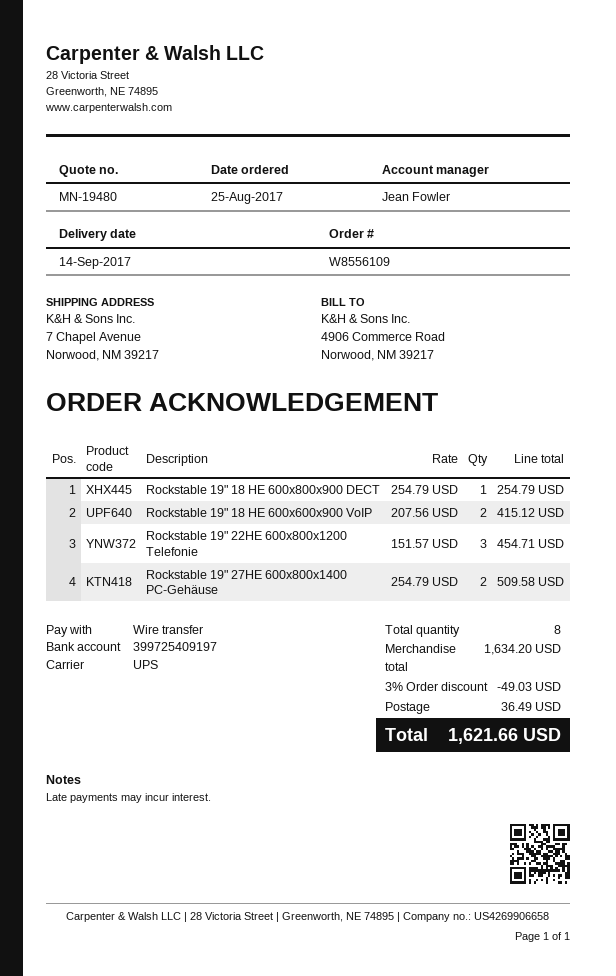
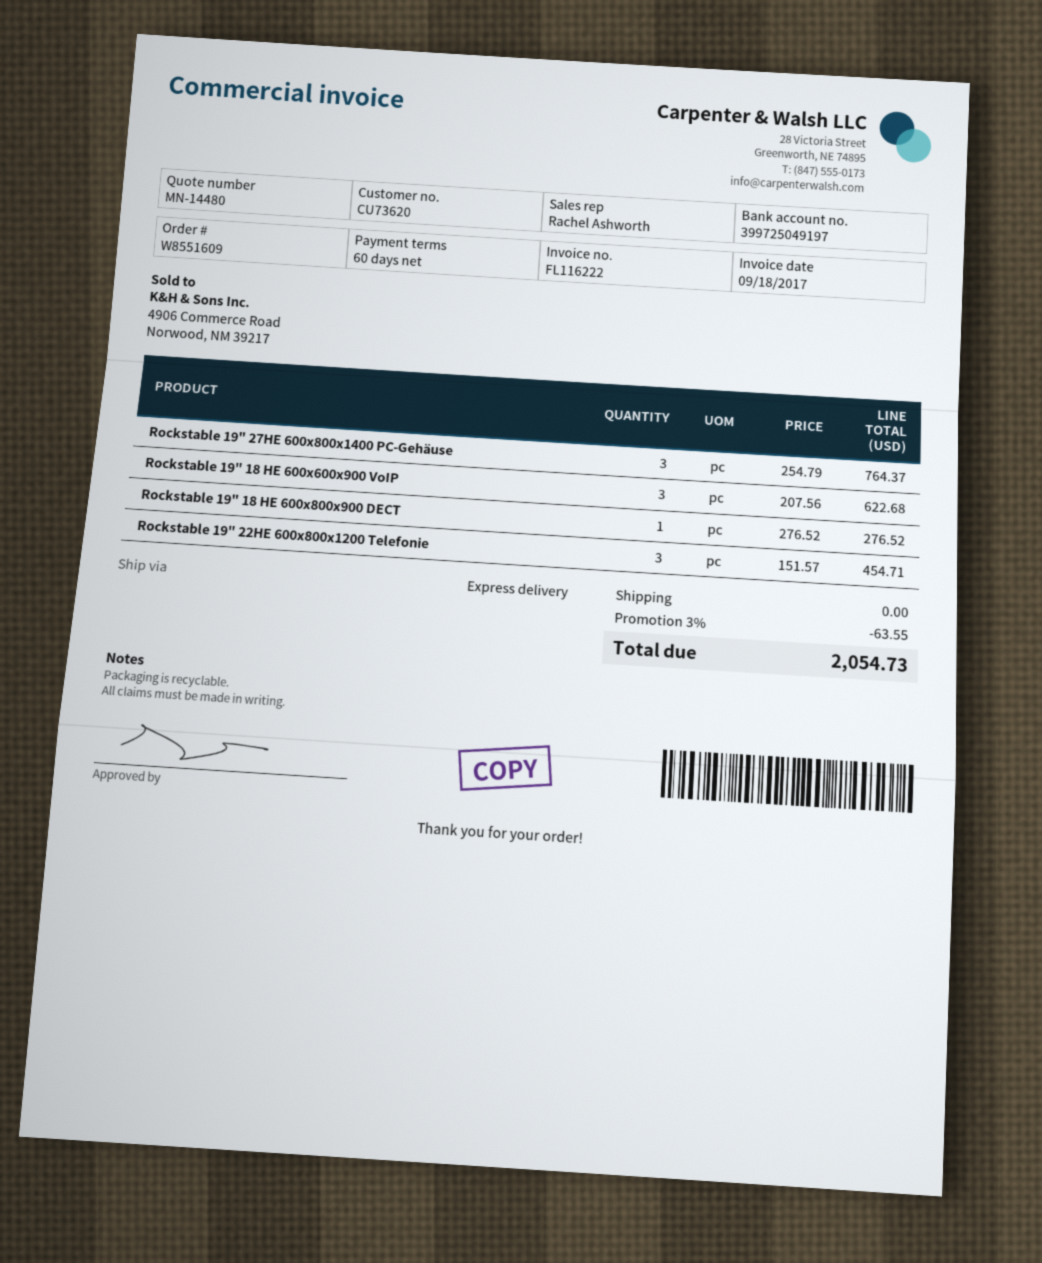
quote number: MN-19480 -> MN-14480
order number: W8556109 -> W8551609
sales rep: Jean Fowler -> Rachel Ashworth
bank account: 399725409197 -> 399725049197
shipping method: UPS -> express
Rockstable 19" 18 HE 600x800x900 DECT: 1 x 254.79 = 254.79 -> 1 x 276.52 = 276.52
Rockstable 19" 18 HE 600x600x900 VoIP: 2 x 207.56 = 415.12 -> 3 x 207.56 = 622.68
Rockstable 19" 27HE 600x800x1400 PC-Gehäuse: 2 x 254.79 = 509.58 -> 3 x 254.79 = 764.37
discount: 3% = 49.03 -> 3% = 63.55
shipping: 36.49 -> 0.00
total: 1621.66 -> 2054.73

